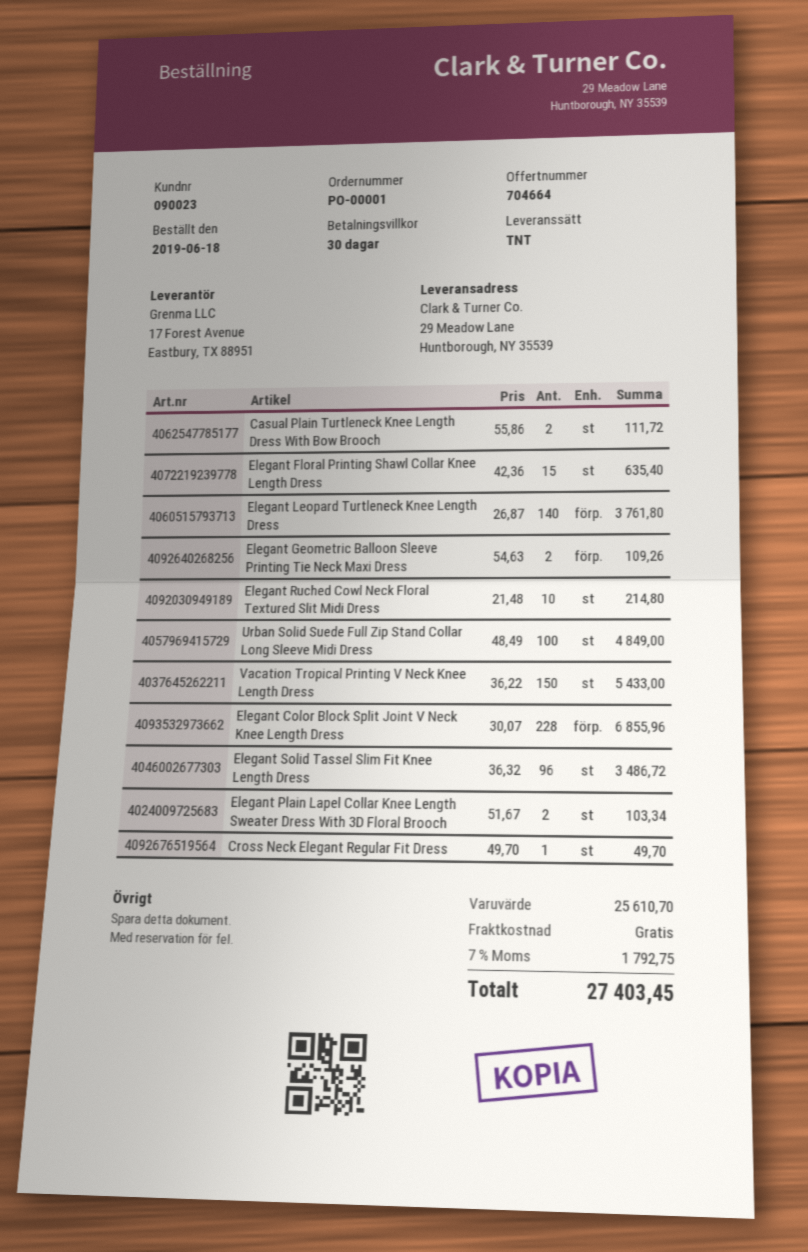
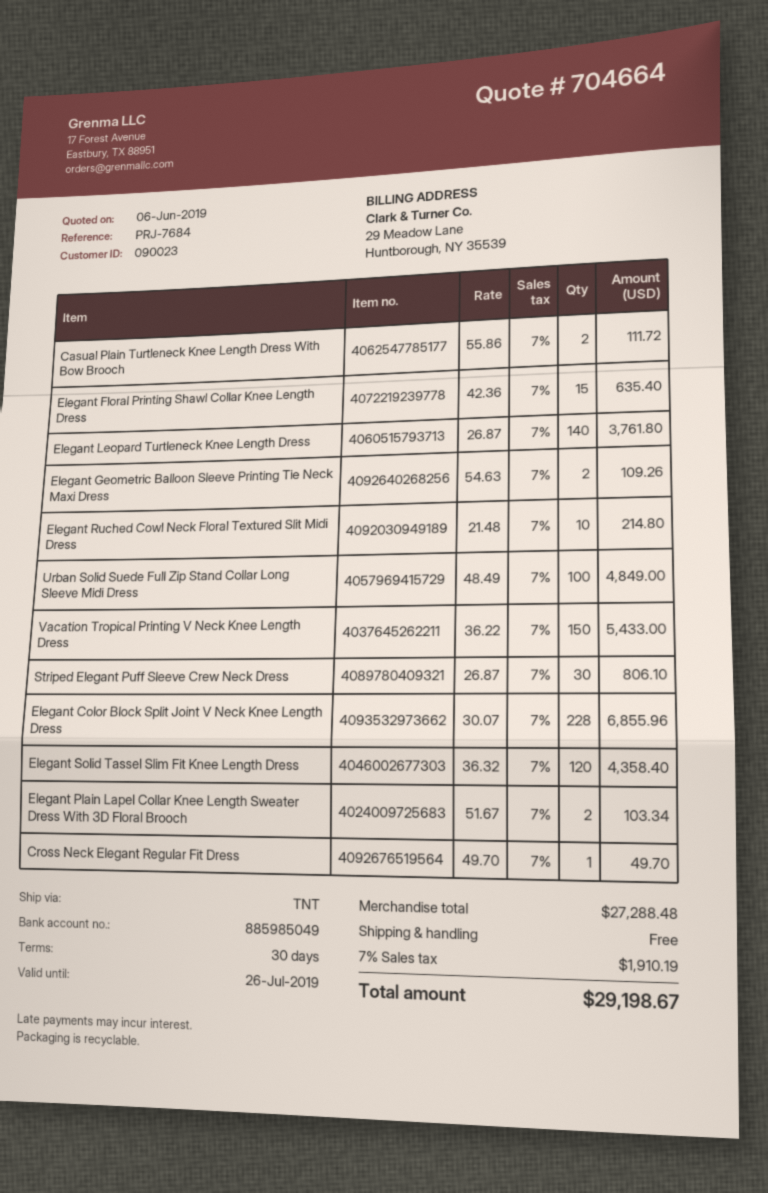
Elegant Solid Tassel Slim Fit Knee Length Dress: 96 x 36.32 = 3486.72 -> 120 x 36.32 = 4358.40
Striped Elegant Puff Sleeve Crew Neck Dress: none -> 30 x 26.87 = 806.10
subtotal: 25610.70 -> 27288.48
tax: 7% = 1792.75 -> 7% = 1910.19
total: 27403.45 -> 29198.67

